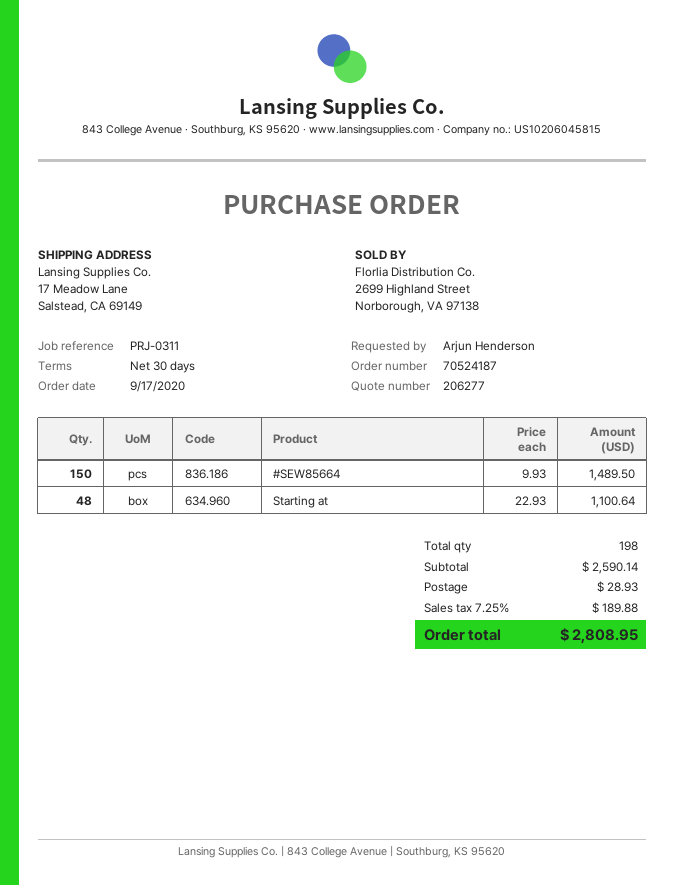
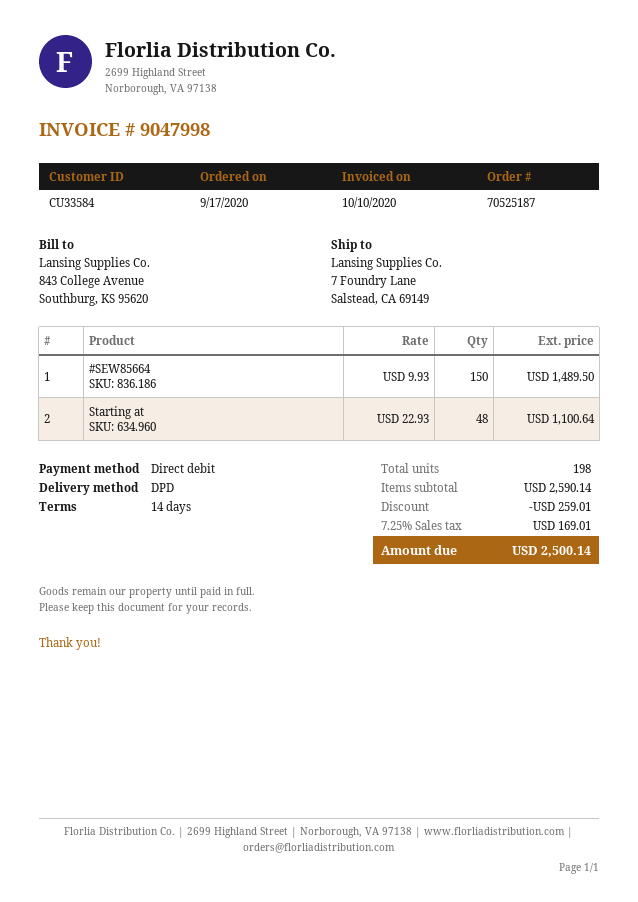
order number: 70524187 -> 70525187
payment terms: 30 days -> 14 days
ship to: 17 Meadow Lane, Salstead, CA 69149 -> 7 Foundry Lane, Salstead, CA 69149
discount: none -> 259.01
shipping: 28.93 -> none
tax: 7.25% = 189.88 -> 7.25% = 169.01
total: 2808.95 -> 2500.14

